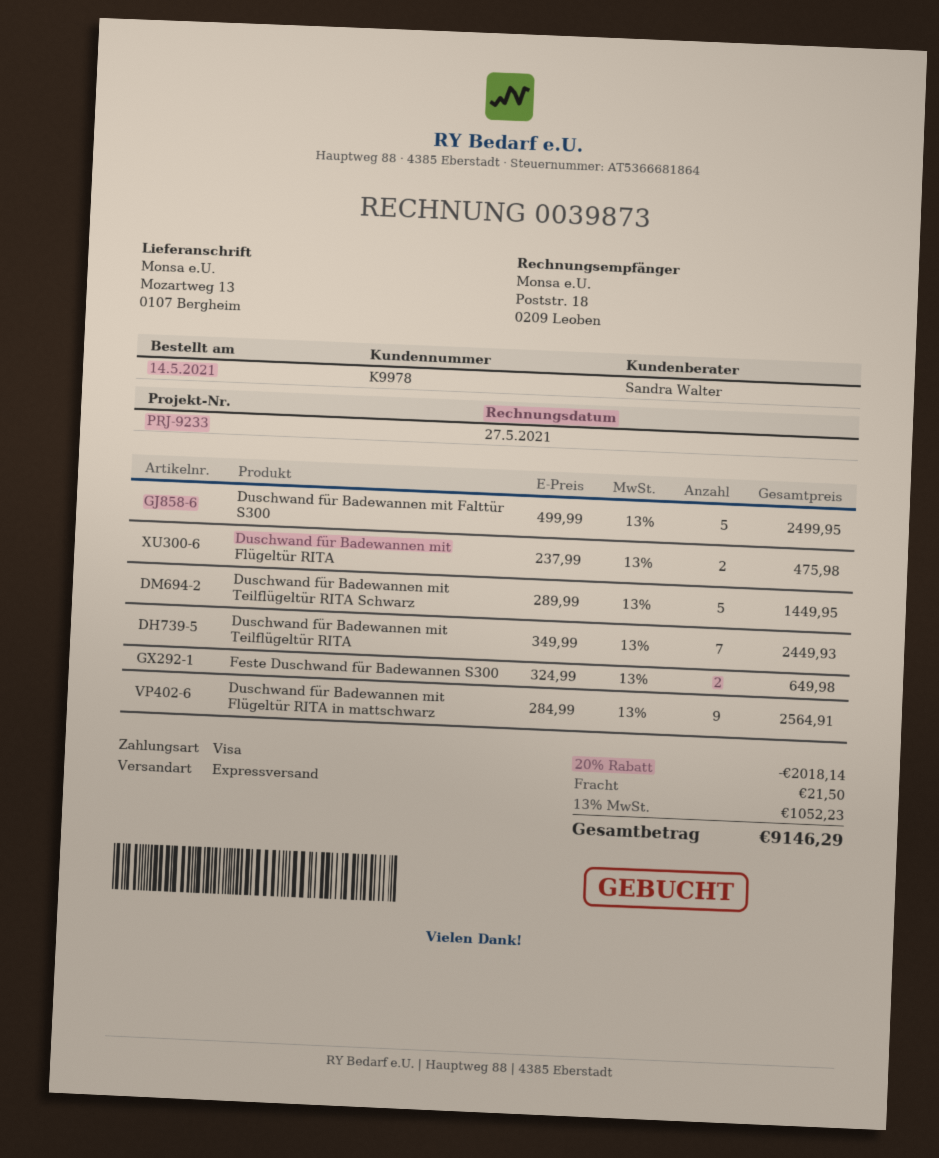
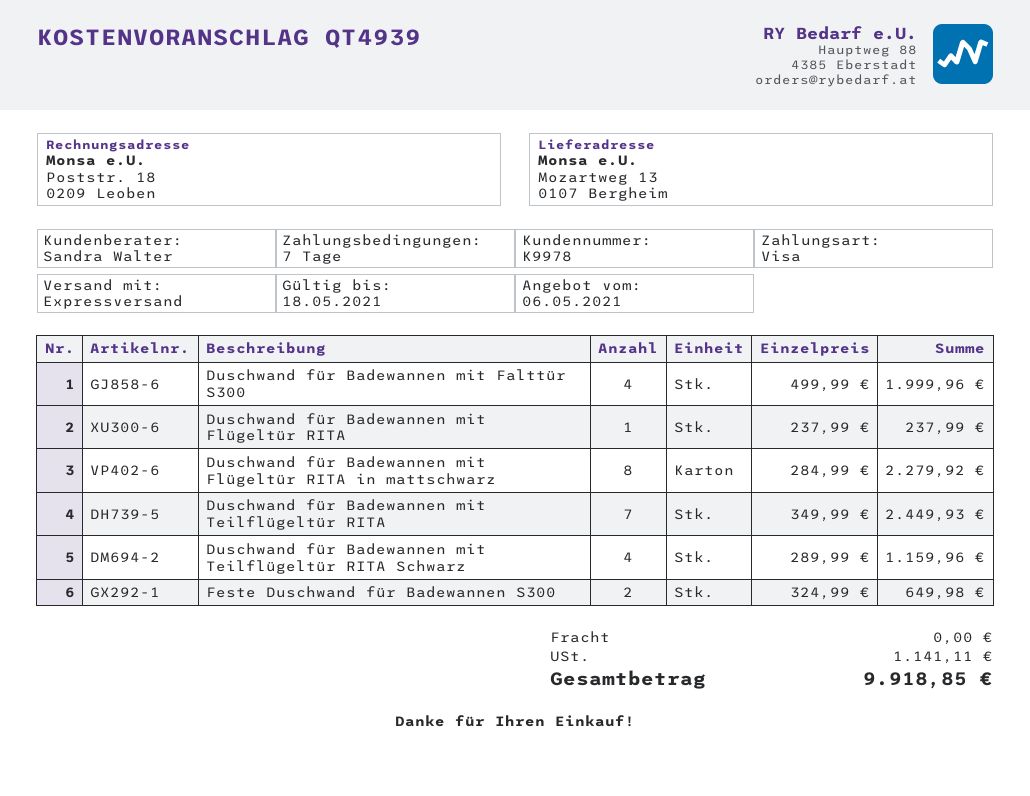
Duschwand für Badewannen mit Falttür S300: 5 x 499.99 = 2499.95 -> 4 x 499.99 = 1999.96
Duschwand für Badewannen mit Flügeltür RITA: 2 x 237.99 = 475.98 -> 1 x 237.99 = 237.99
Duschwand für Badewannen mit Teilflügeltür RITA Schwarz: 5 x 289.99 = 1449.95 -> 4 x 289.99 = 1159.96
Duschwand für Badewannen mit Flügeltür RITA in mattschwarz: 9 x 284.99 = 2564.91 -> 8 x 284.99 = 2279.92
discount: 20% = 2018.14 -> none
shipping: 21.50 -> 0.00
tax: 1052.23 -> 1141.11
total: 9146.29 -> 9918.85

